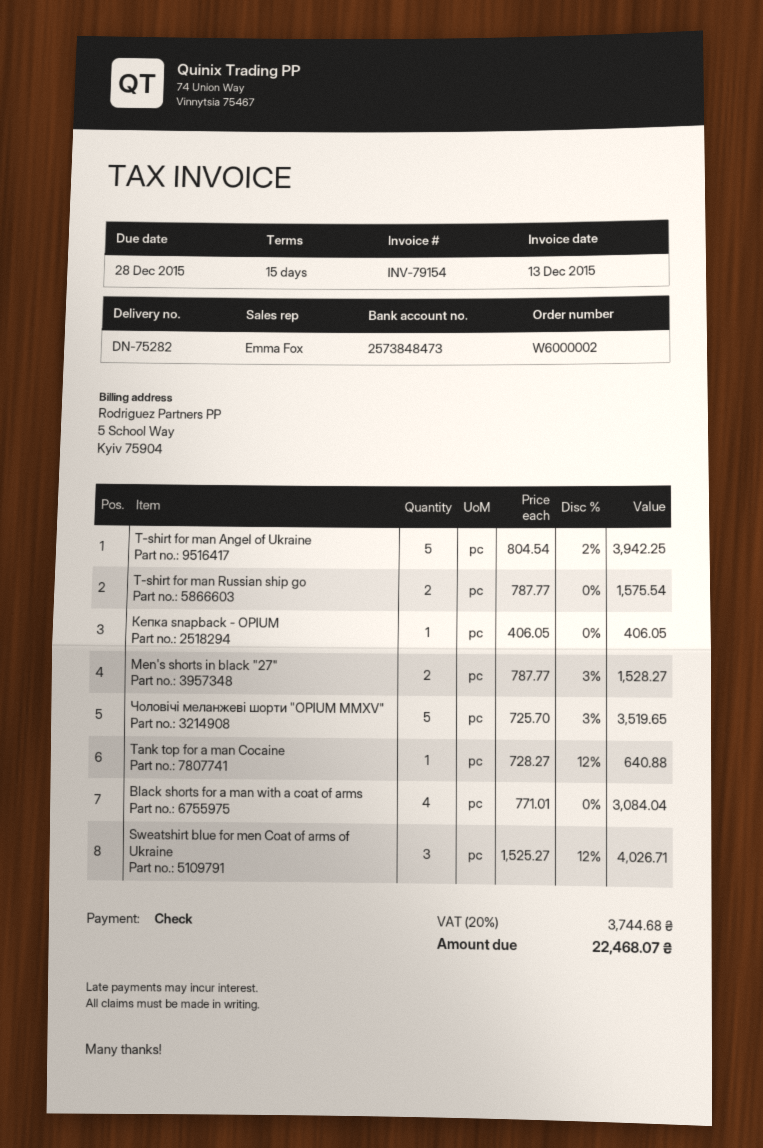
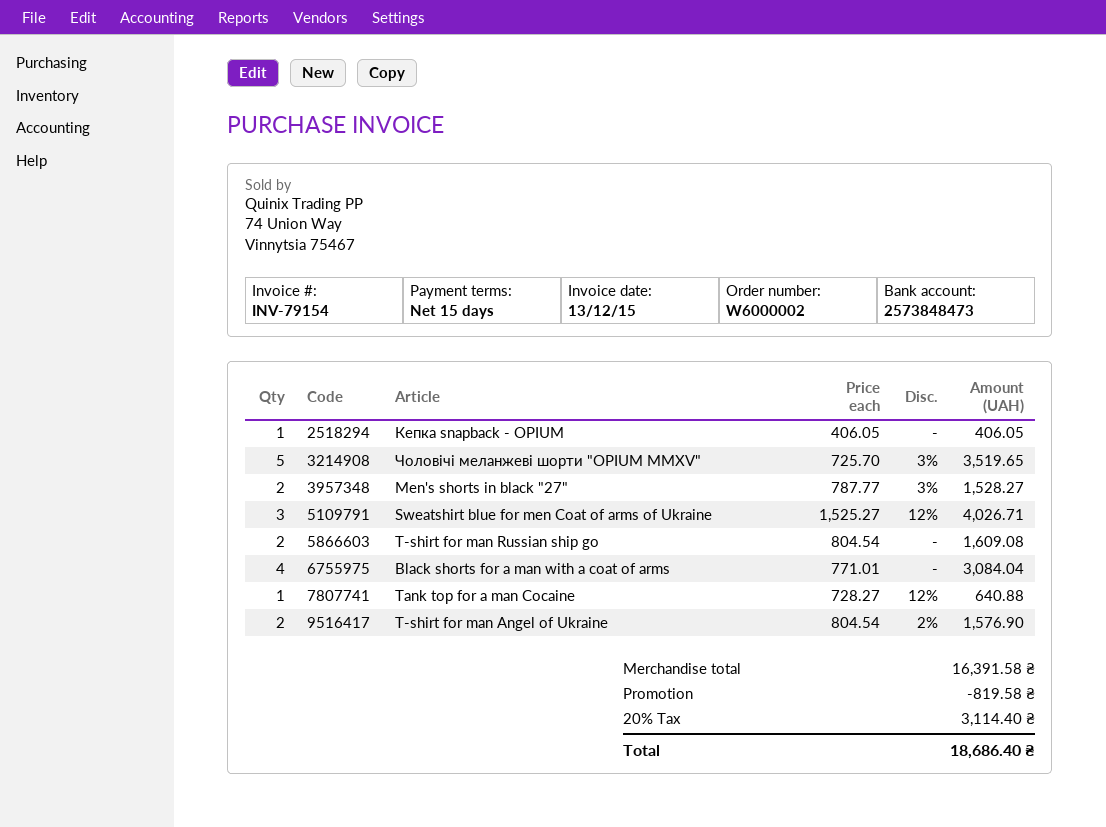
T-shirt for man Angel of Ukraine: 5 x 804.54 - 2% = 3942.25 -> 2 x 804.54 - 2% = 1576.90
T-shirt for man Russian ship go: 2 x 787.77 = 1575.54 -> 2 x 804.54 = 1609.08
discount: none -> 819.58
tax: 20% = 3744.68 -> 20% = 3114.40
total: 22468.07 -> 18686.40

